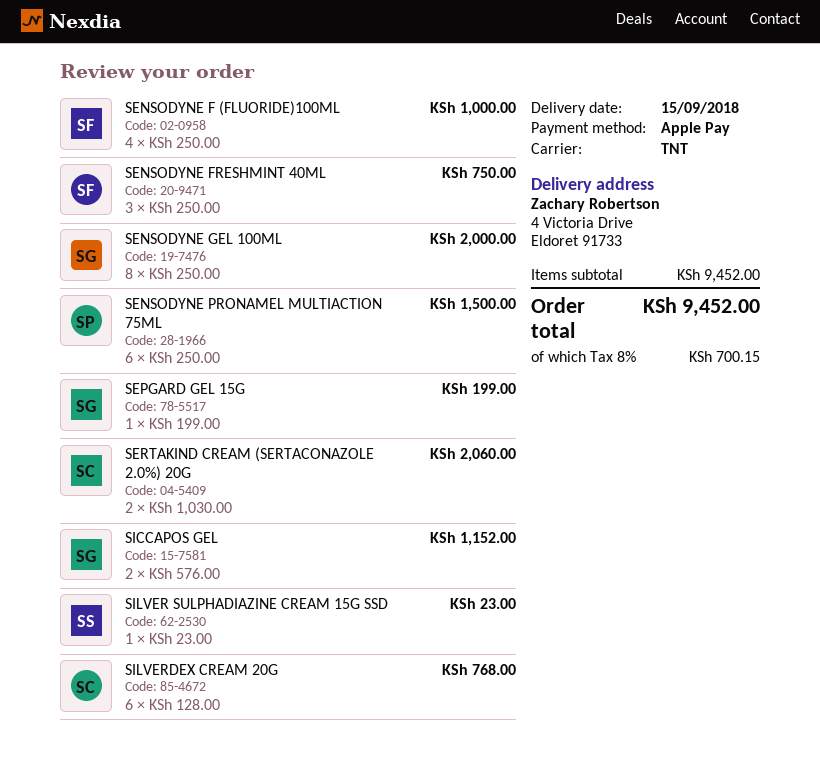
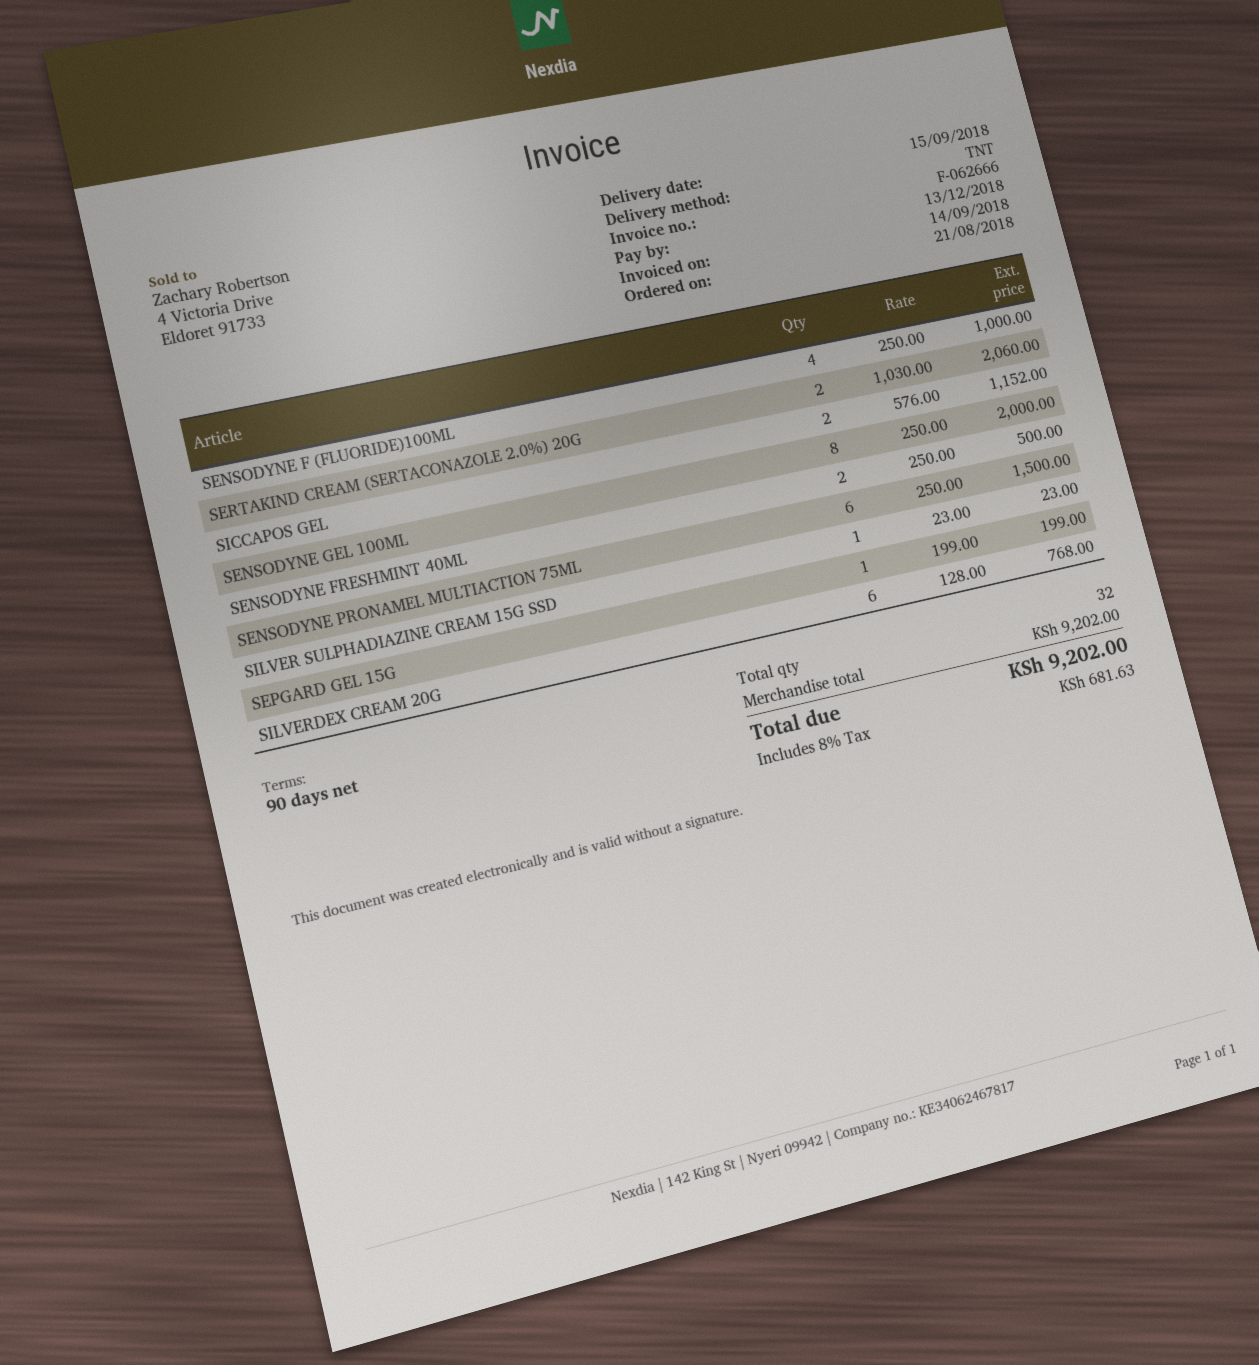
SENSODYNE FRESHMINT 40ML: 3 x 250.00 = 750.00 -> 2 x 250.00 = 500.00
subtotal: 9452.00 -> 9202.00
tax: 8% = 700.15 -> 8% = 681.63
total: 9452.00 -> 9202.00

